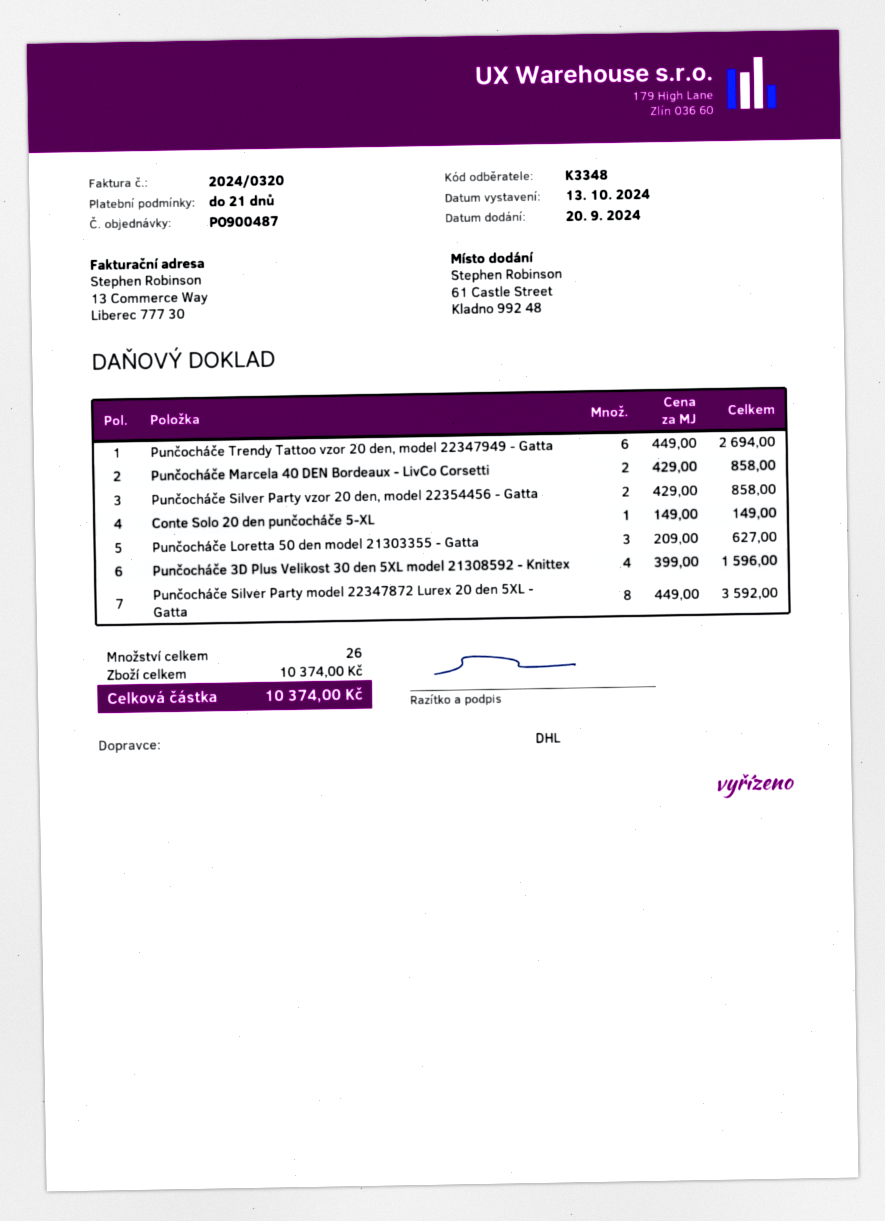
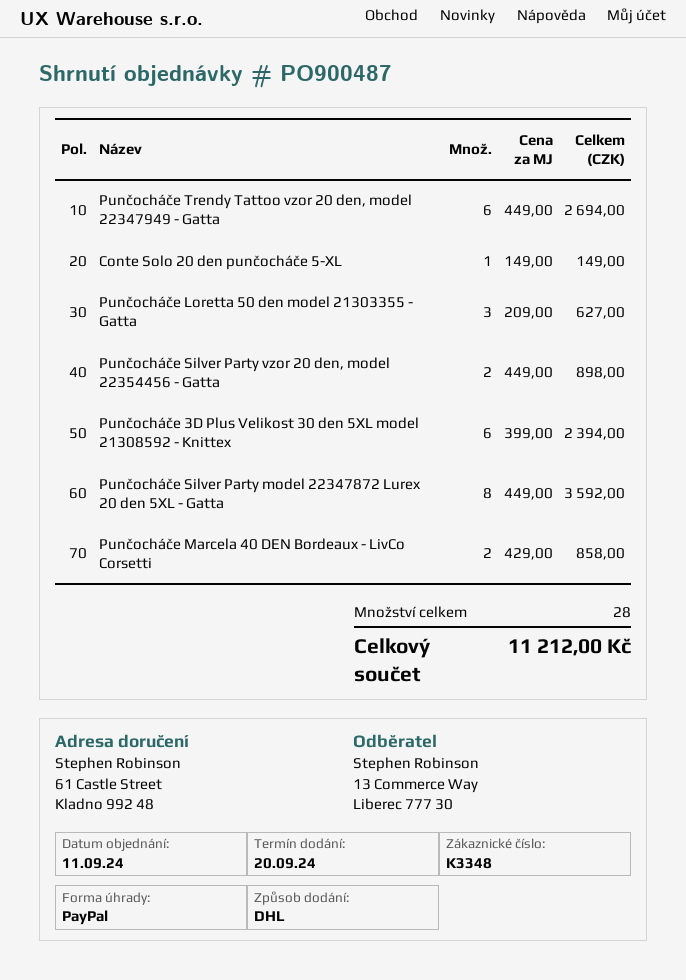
Punčocháče Silver Party vzor 20 den, model 22354456 - Gatta: 2 x 429.00 = 858.00 -> 2 x 449.00 = 898.00
Punčocháče 3D Plus Velikost 30 den 5XL model 21308592 - Knittex: 4 x 399.00 = 1596.00 -> 6 x 399.00 = 2394.00
total quantity: 26 -> 28
total: 10374.00 -> 11212.00

